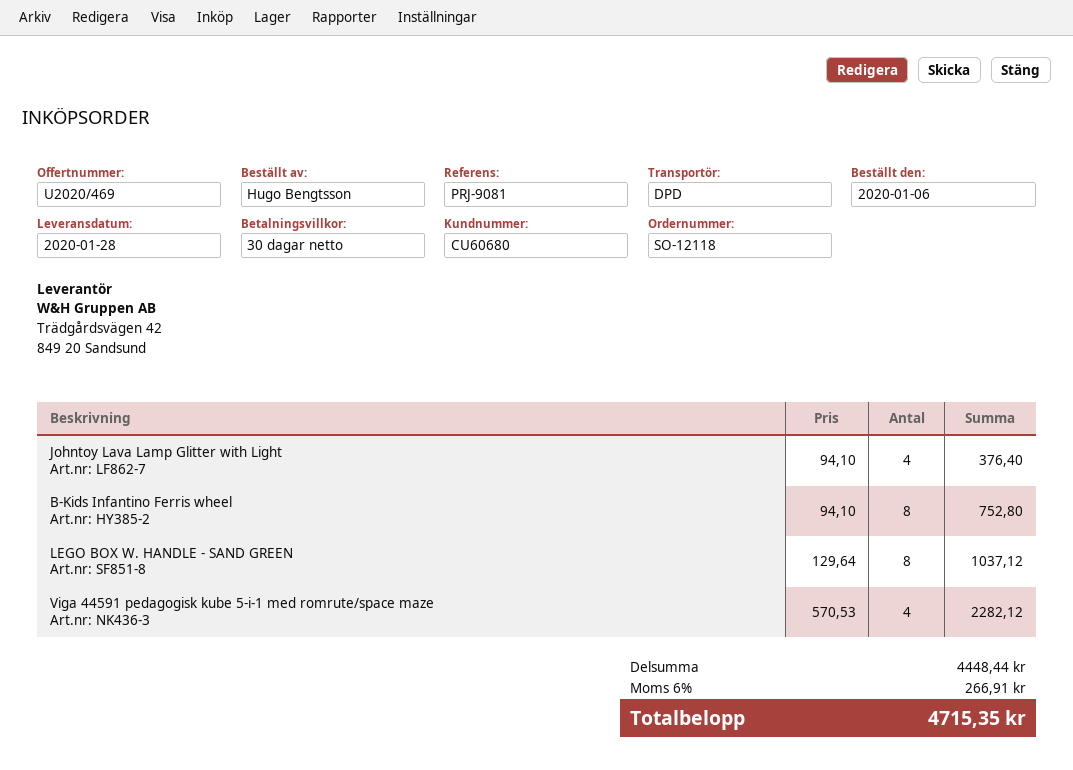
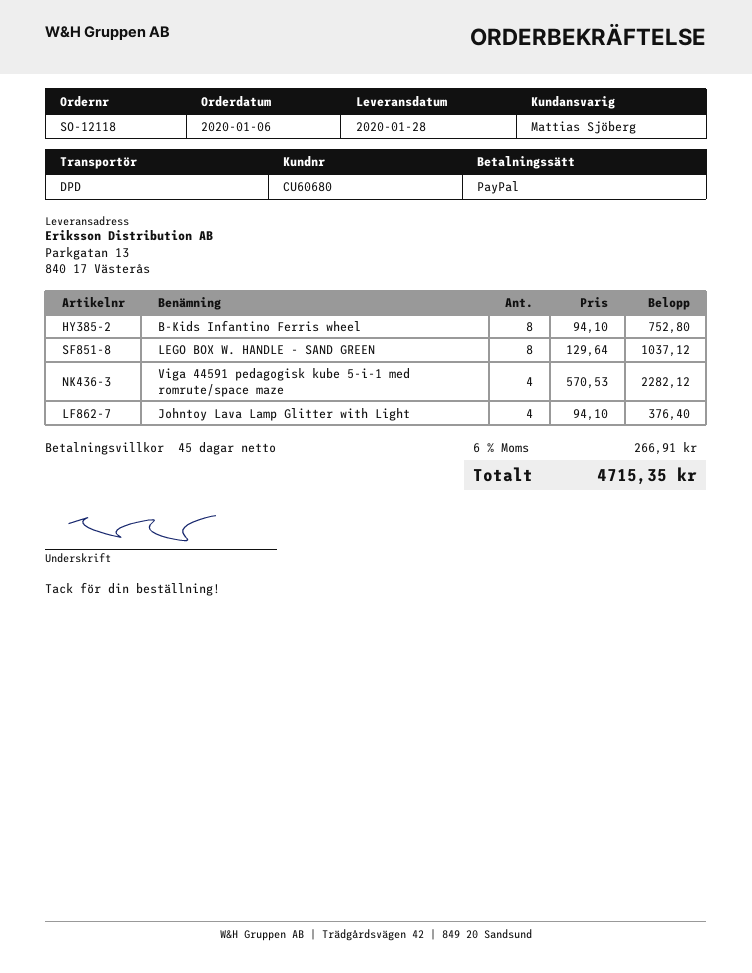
payment terms: 30 days -> 45 days

